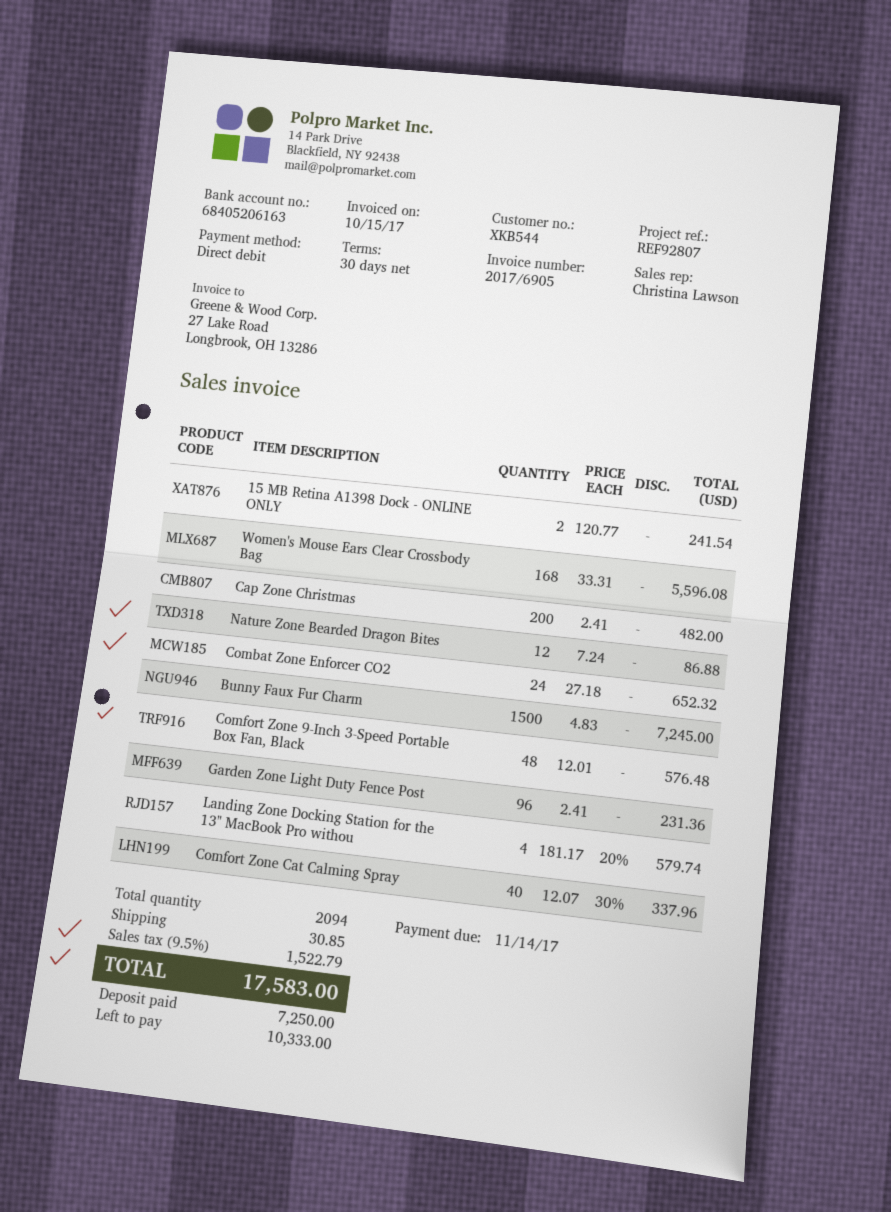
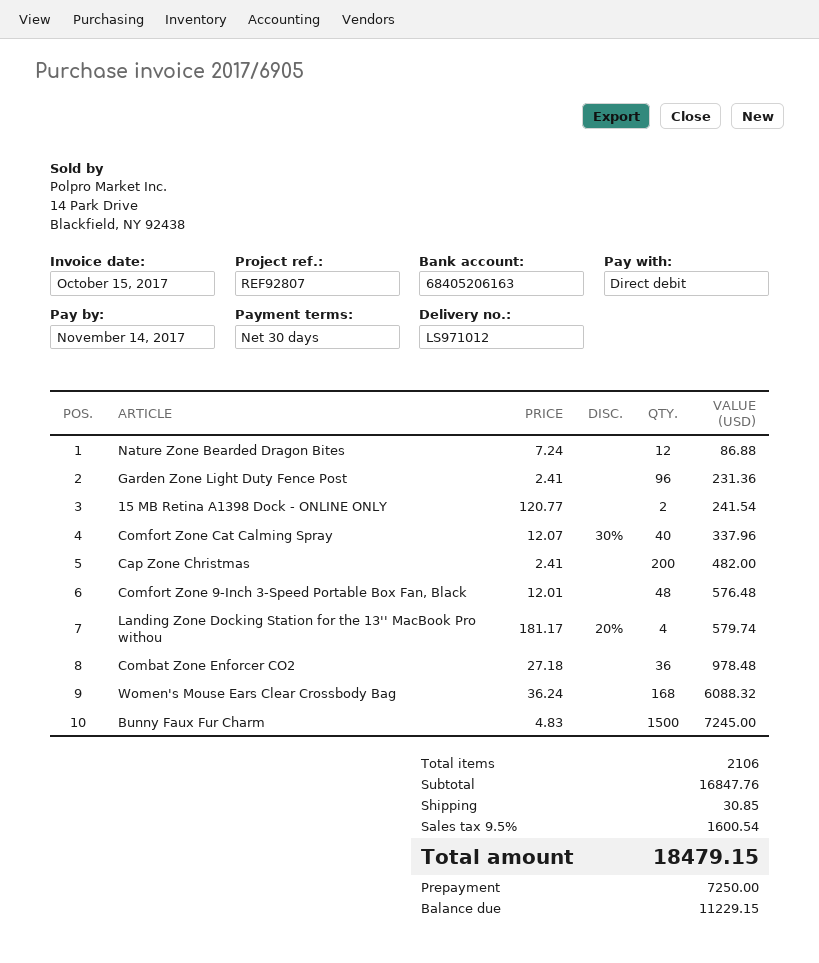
Women's Mouse Ears Clear Crossbody Bag: 168 x 33.31 = 5596.08 -> 168 x 36.24 = 6088.32
Combat Zone Enforcer CO2: 24 x 27.18 = 652.32 -> 36 x 27.18 = 978.48
total quantity: 2094 -> 2106
tax: 9.5% = 1522.79 -> 9.5% = 1600.54
total: 17583.00 -> 18479.15
balance: 10333.00 -> 11229.15

